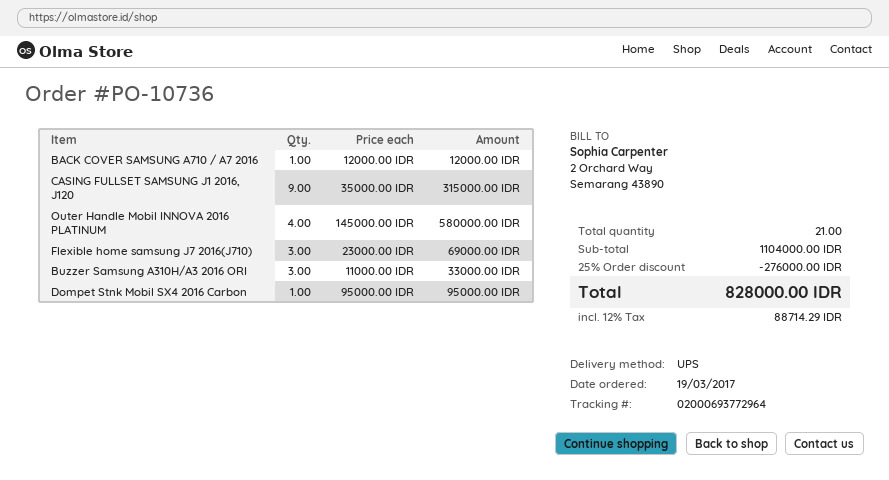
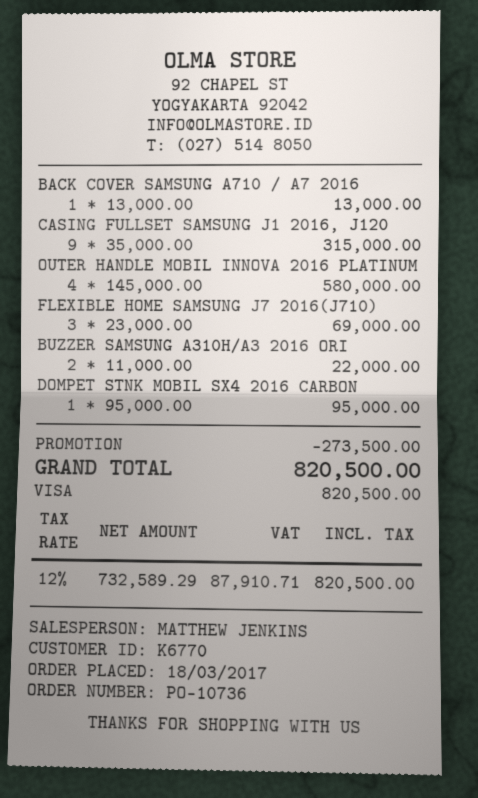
order date: 2017-03-19 -> 2017-03-18
BACK COVER SAMSUNG A710 / A7 2016: 1 x 12000.00 = 12000.00 -> 1 x 13000.00 = 13000.00
Buzzer Samsung A310H/A3 2016 ORI: 3 x 11000.00 = 33000.00 -> 2 x 11000.00 = 22000.00
discount: 276000.00 -> 273500.00
tax: 12% = 88714.29 -> 12% = 87910.71
total: 828000.00 -> 820500.00

